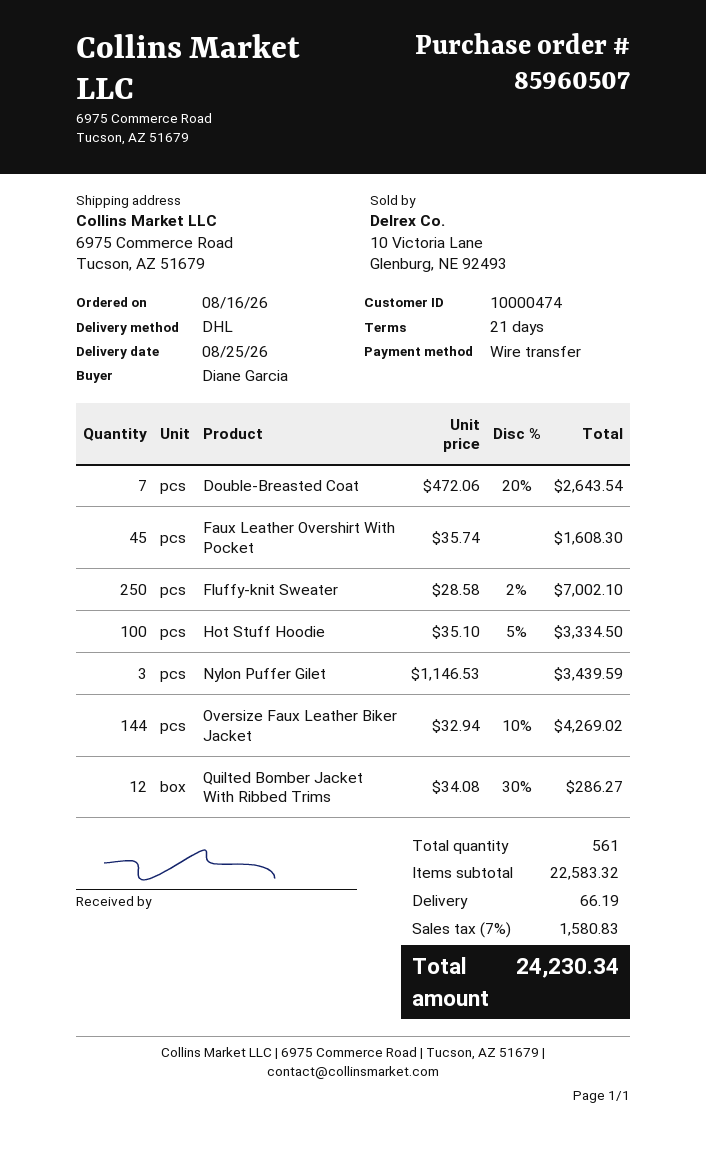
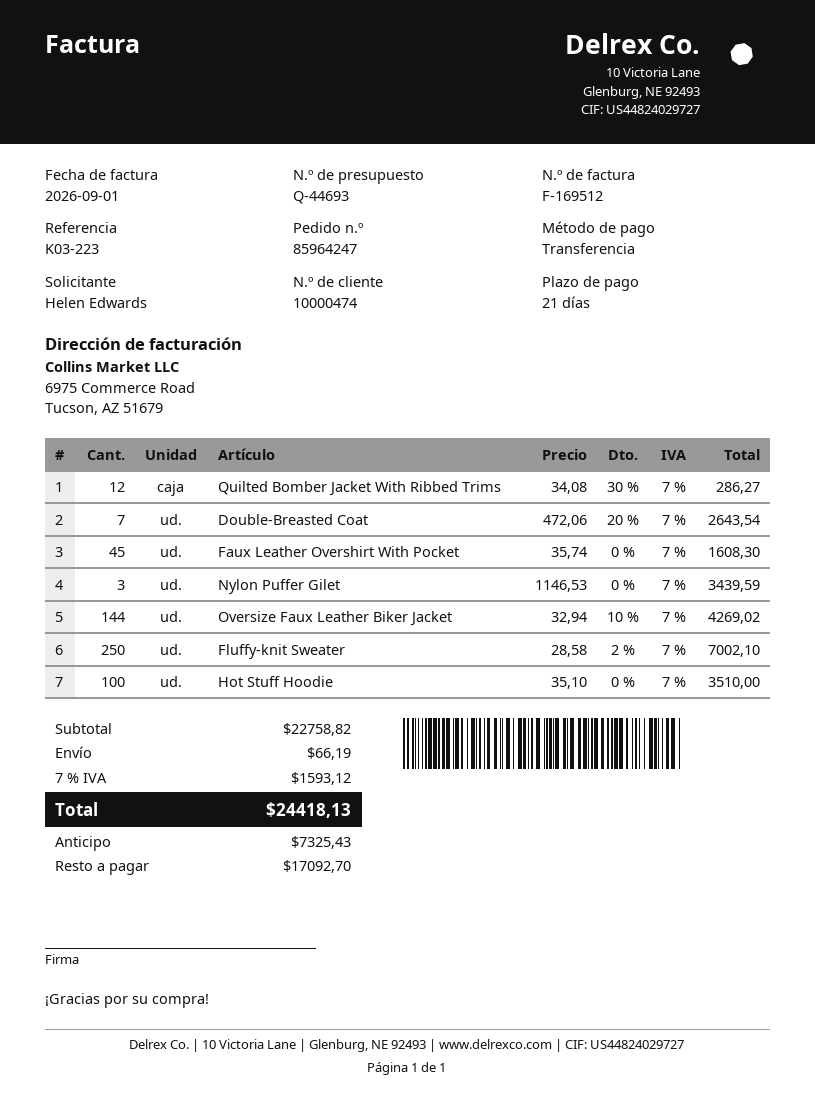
order number: 85960507 -> 85964247
ordered by: Diane Garcia -> Helen Edwards
Hot Stuff Hoodie: 100 x 35.10 - 5% = 3334.50 -> 100 x 35.10 = 3510.00
subtotal: 22583.32 -> 22758.82
tax: 7% = 1580.83 -> 7% = 1593.12
total: 24230.34 -> 24418.13

